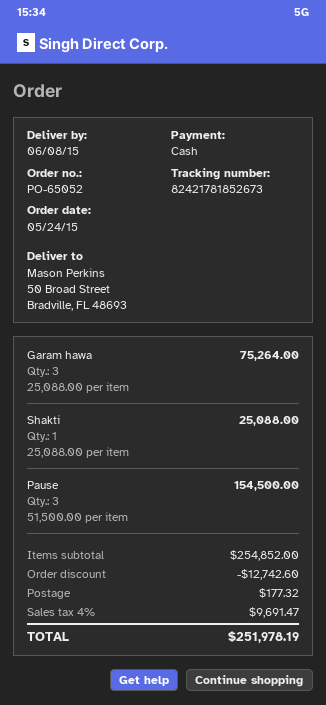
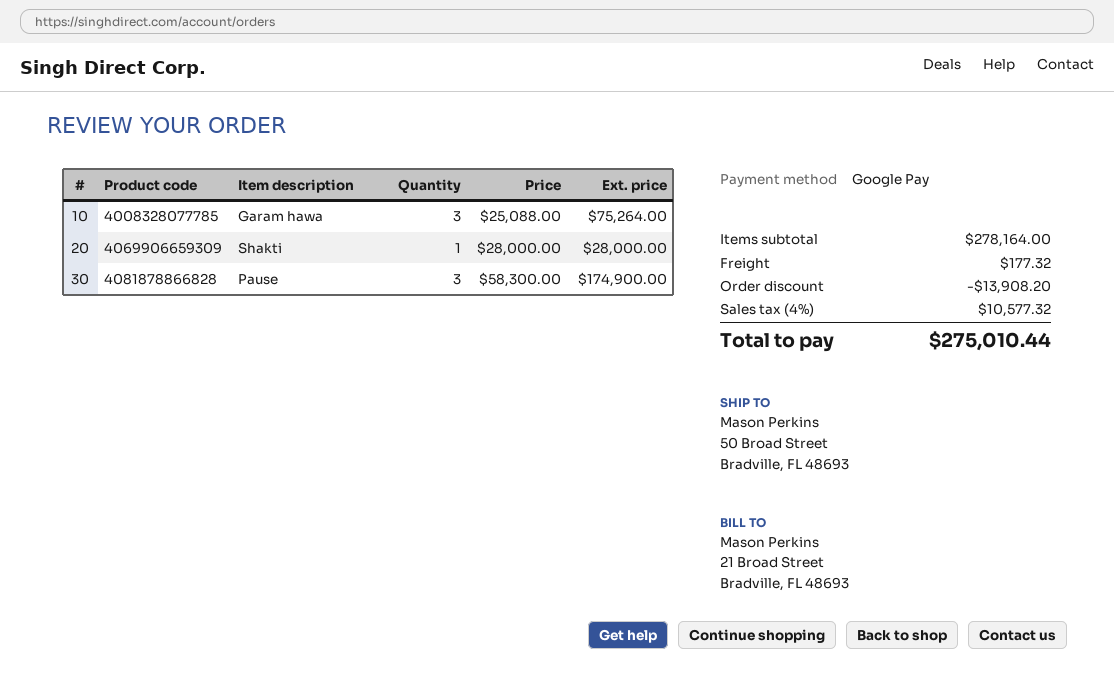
payment method: cash -> Google Pay
Shakti: 1 x 25088.00 = 25088.00 -> 1 x 28000.00 = 28000.00
Pause: 3 x 51500.00 = 154500.00 -> 3 x 58300.00 = 174900.00
subtotal: 254852.00 -> 278164.00
discount: 12742.60 -> 13908.20
tax: 4% = 9691.47 -> 4% = 10577.32
total: 251978.19 -> 275010.44

